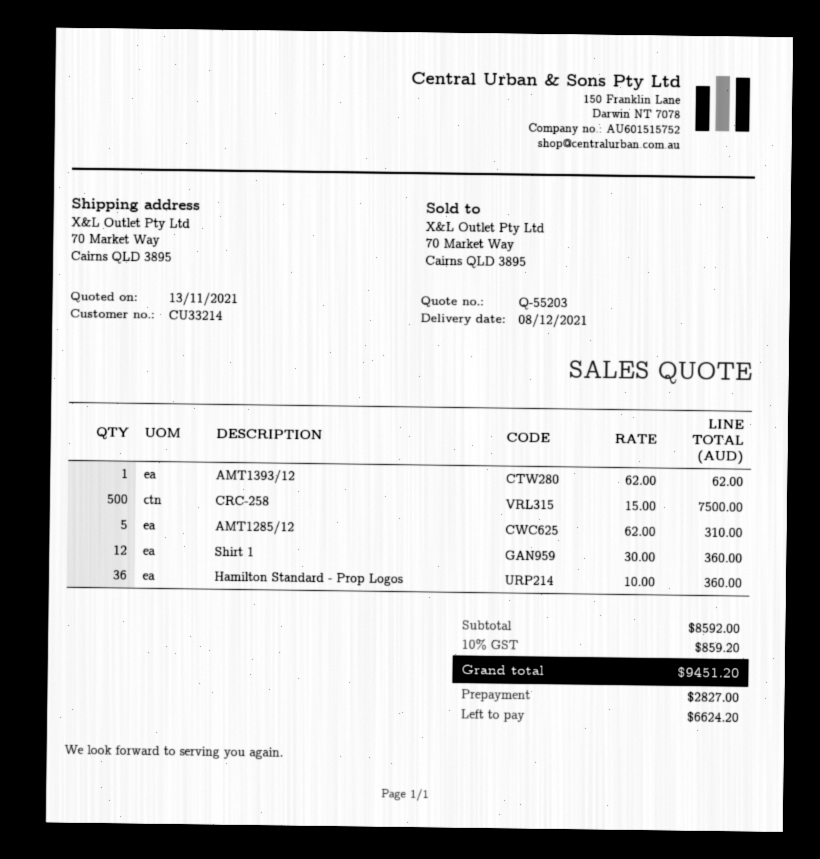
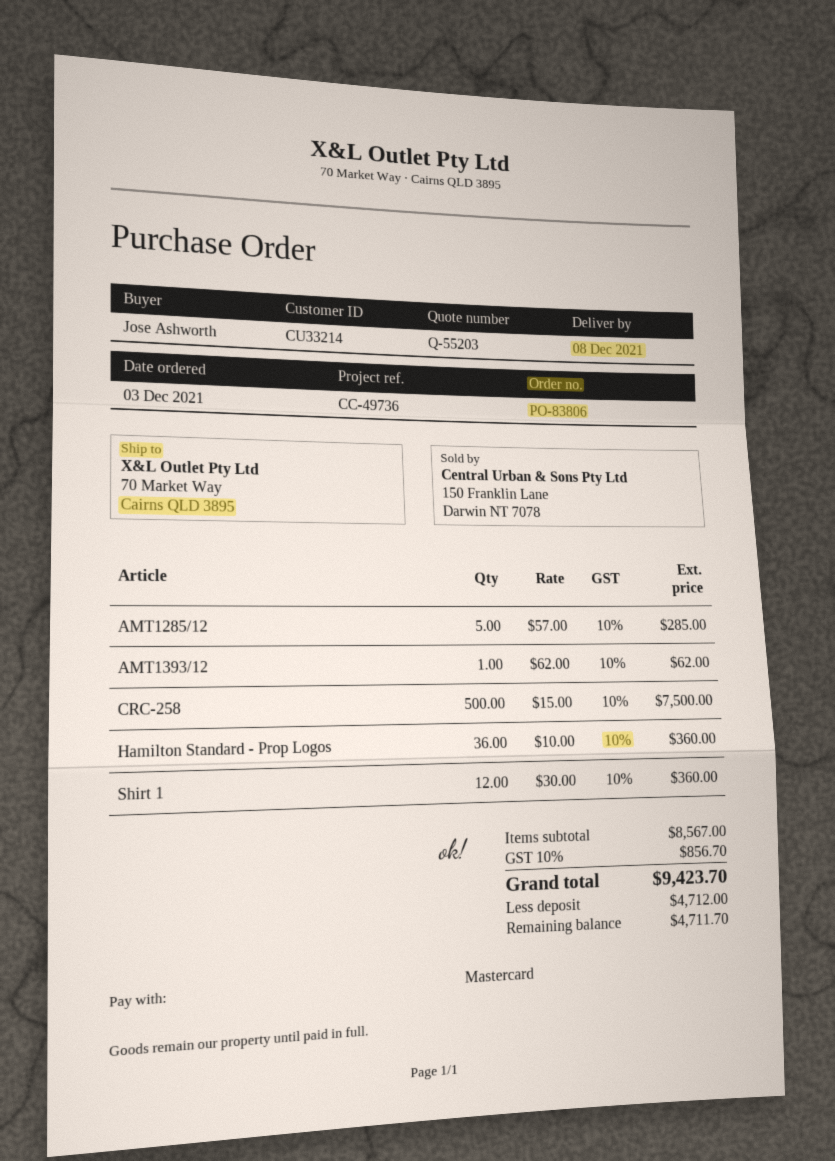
AMT1285/12: 5 x 62.00 = 310.00 -> 5 x 57.00 = 285.00
subtotal: 8592.00 -> 8567.00
tax: 10% = 859.20 -> 10% = 856.70
total: 9451.20 -> 9423.70
deposit: 2827.00 -> 4712.00
balance: 6624.20 -> 4711.70

